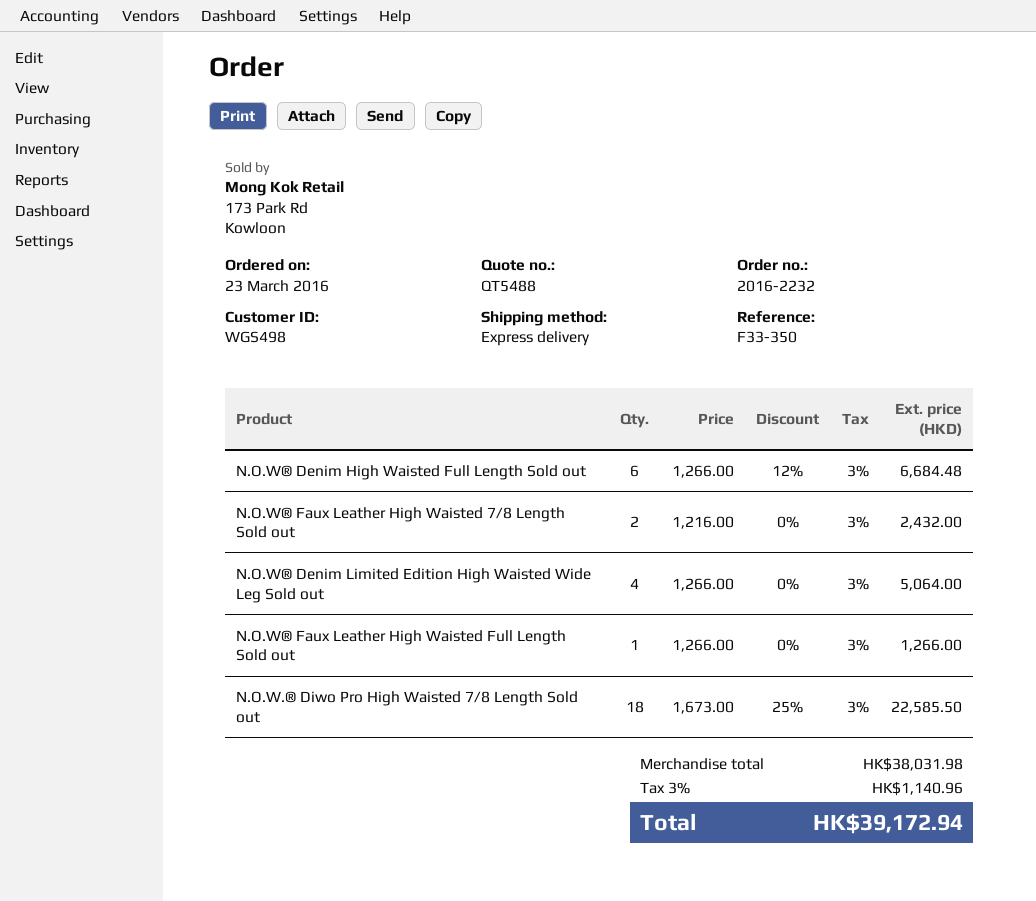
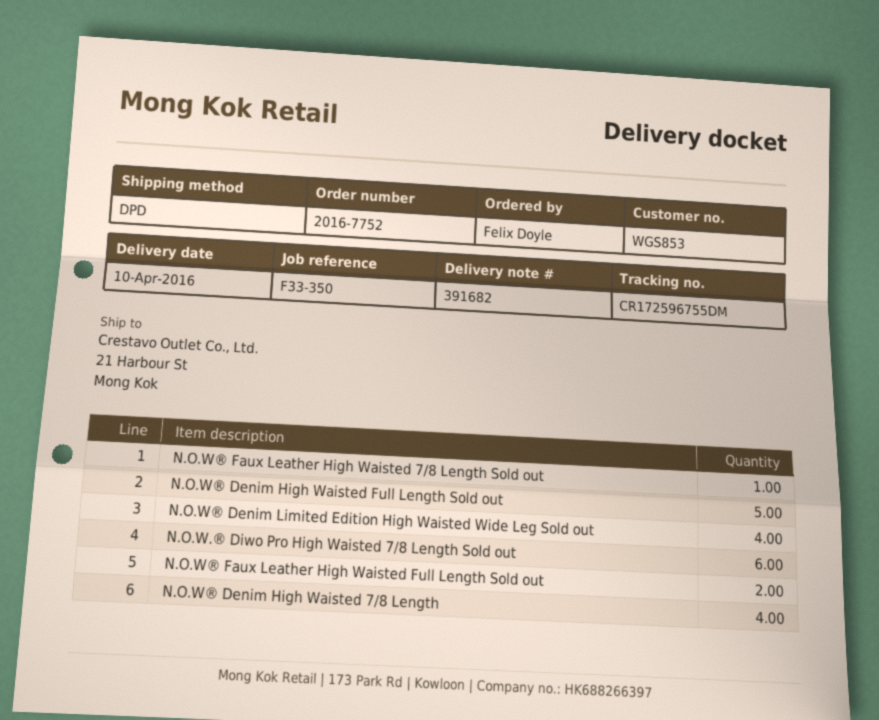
order number: 2016-2232 -> 2016-7752
customer number: WGS498 -> WGS853
shipping method: express -> DPD
N.O.W® Denim High Waisted Full Length Sold out: 6 -> 5
N.O.W® Faux Leather High Waisted 7/8 Length Sold out: 2 -> 1
N.O.W® Faux Leather High Waisted Full Length Sold out: 1 -> 2
N.O.W.® Diwo Pro High Waisted 7/8 Length Sold out: 18 -> 6
N.O.W® Denim High Waisted 7/8 Length: none -> 4

